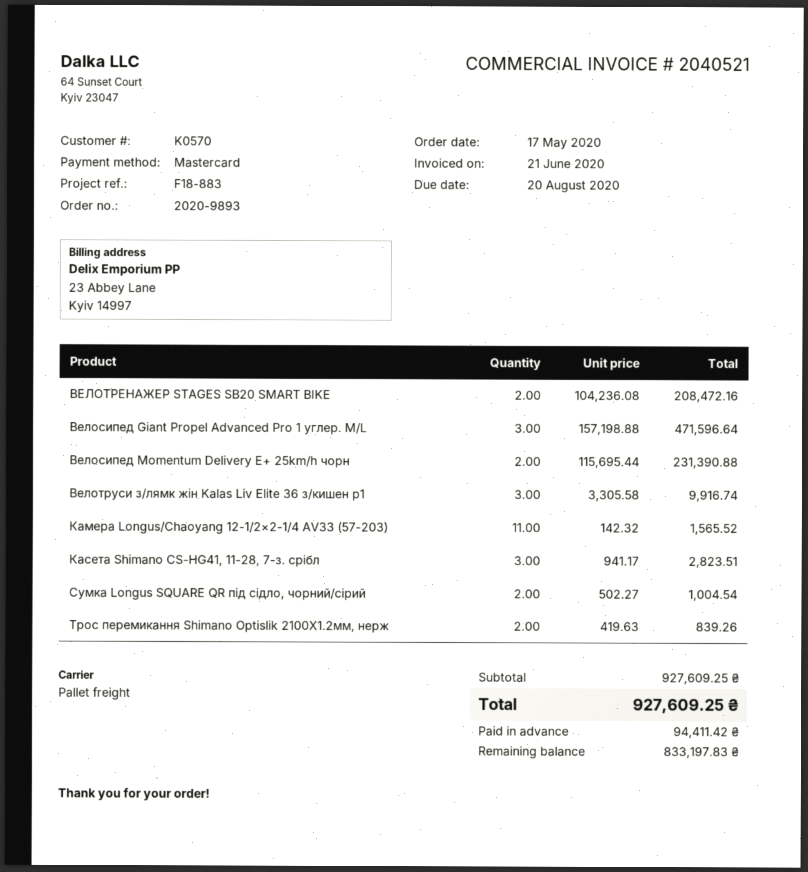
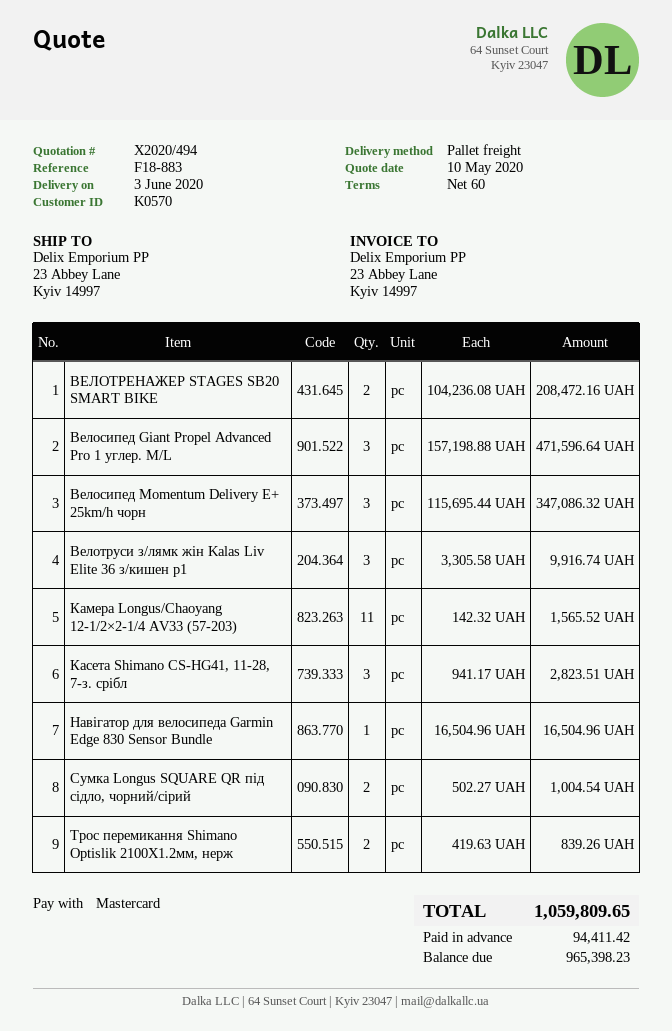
Велосипед Momentum Delivery E+ 25km/h чорн: 2 x 115695.44 = 231390.88 -> 3 x 115695.44 = 347086.32
Навігатор для велосипеда Garmin Edge 830 Sensor Bundle: none -> 1 x 16504.96 = 16504.96
total: 927609.25 -> 1059809.65
balance: 833197.83 -> 965398.23

